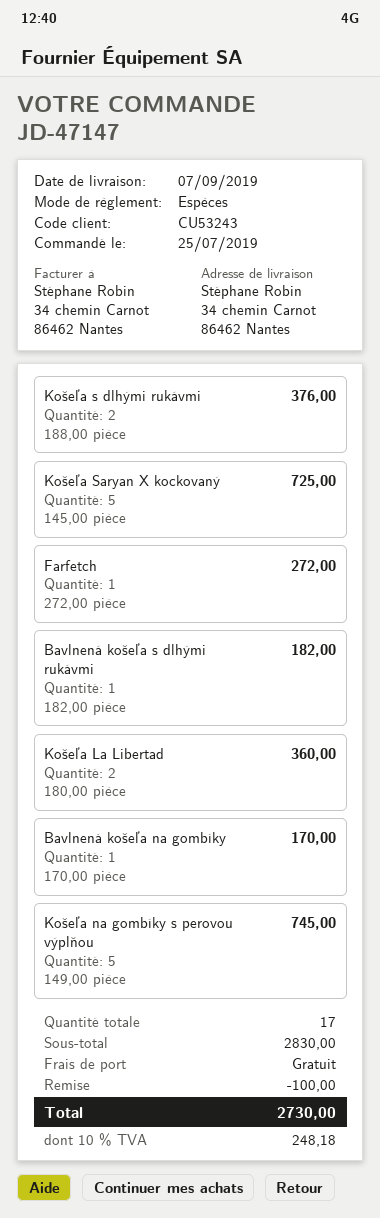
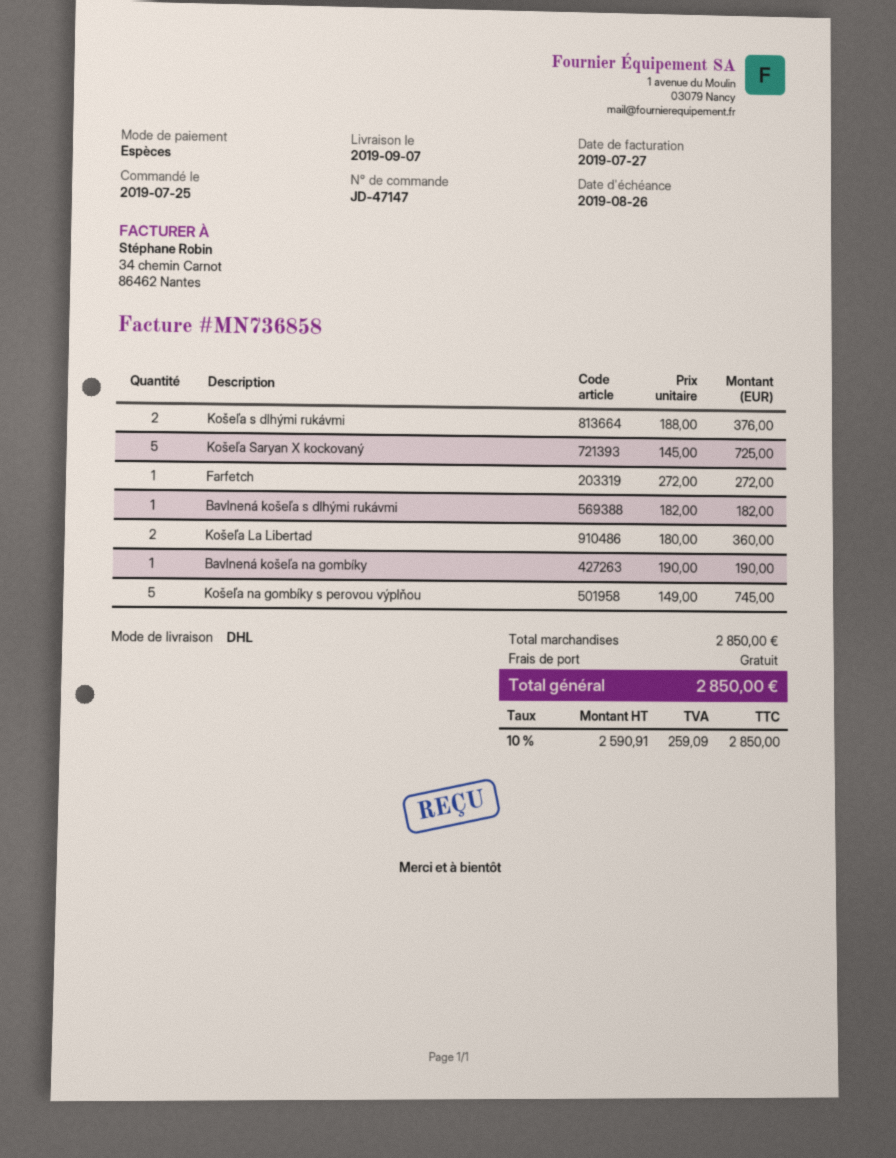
Bavlnená košeľa na gombíky: 1 x 170.00 = 170.00 -> 1 x 190.00 = 190.00
subtotal: 2830.00 -> 2850.00
discount: 100.00 -> none
tax: 10% = 248.18 -> 10% = 259.09
total: 2730.00 -> 2850.00

